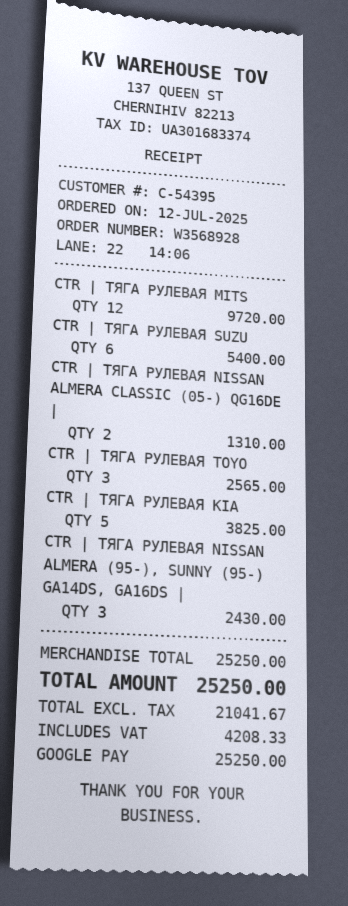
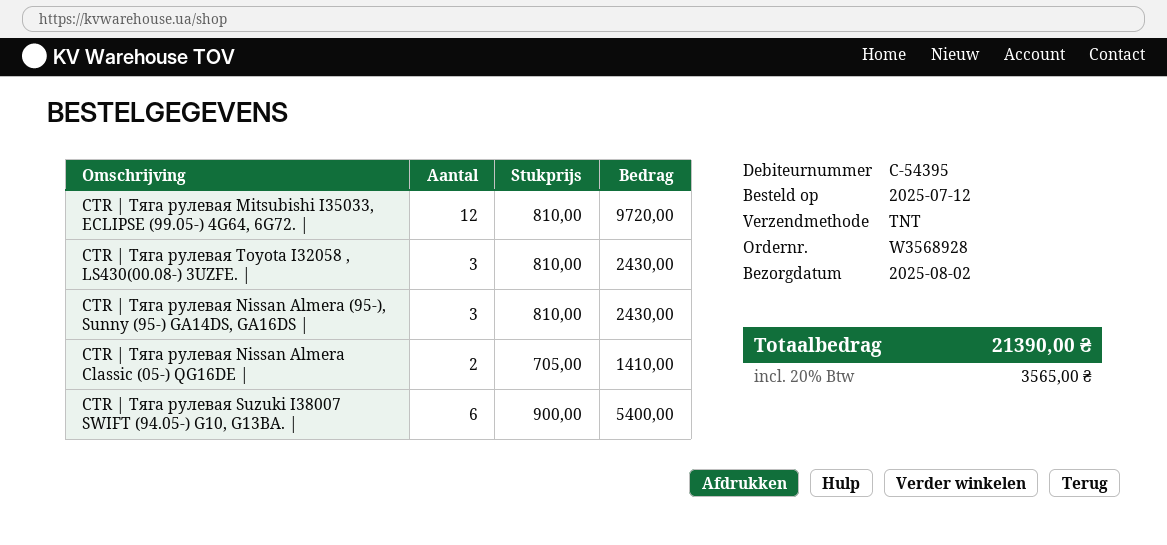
CTR | ТЯГА РУЛЕВАЯ NISSAN ALMERA CLASSIC (05-) QG16DE |: 2 for 1310.00 -> 2 for 1410.00
CTR | ТЯГА РУЛЕВАЯ TOYO: 3 for 2565.00 -> 3 for 2430.00
CTR | ТЯГА РУЛЕВАЯ KIA: 5 for 3825.00 -> none
tax: 4208.33 -> 3565.00
total: 25250.00 -> 21390.00

